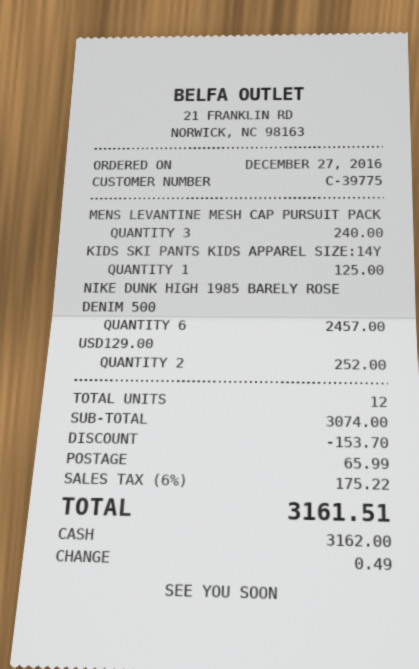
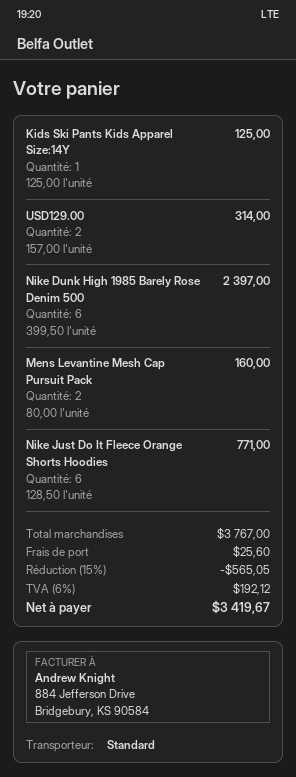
MENS LEVANTINE MESH CAP PURSUIT PACK: 3 for 240.00 -> 2 for 160.00
NIKE DUNK HIGH 1985 BARELY ROSE DENIM 500: 6 for 2457.00 -> 6 for 2397.00
USD129.00: 2 for 252.00 -> 2 for 314.00
Nike Just Do It Fleece Orange Shorts Hoodies: none -> 6 for 771.00
subtotal: 3074.00 -> 3767.00
discount: 153.70 -> 565.05
shipping: 65.99 -> 25.60
tax: 6% = 175.22 -> 6% = 192.12
total: 3161.51 -> 3419.67

